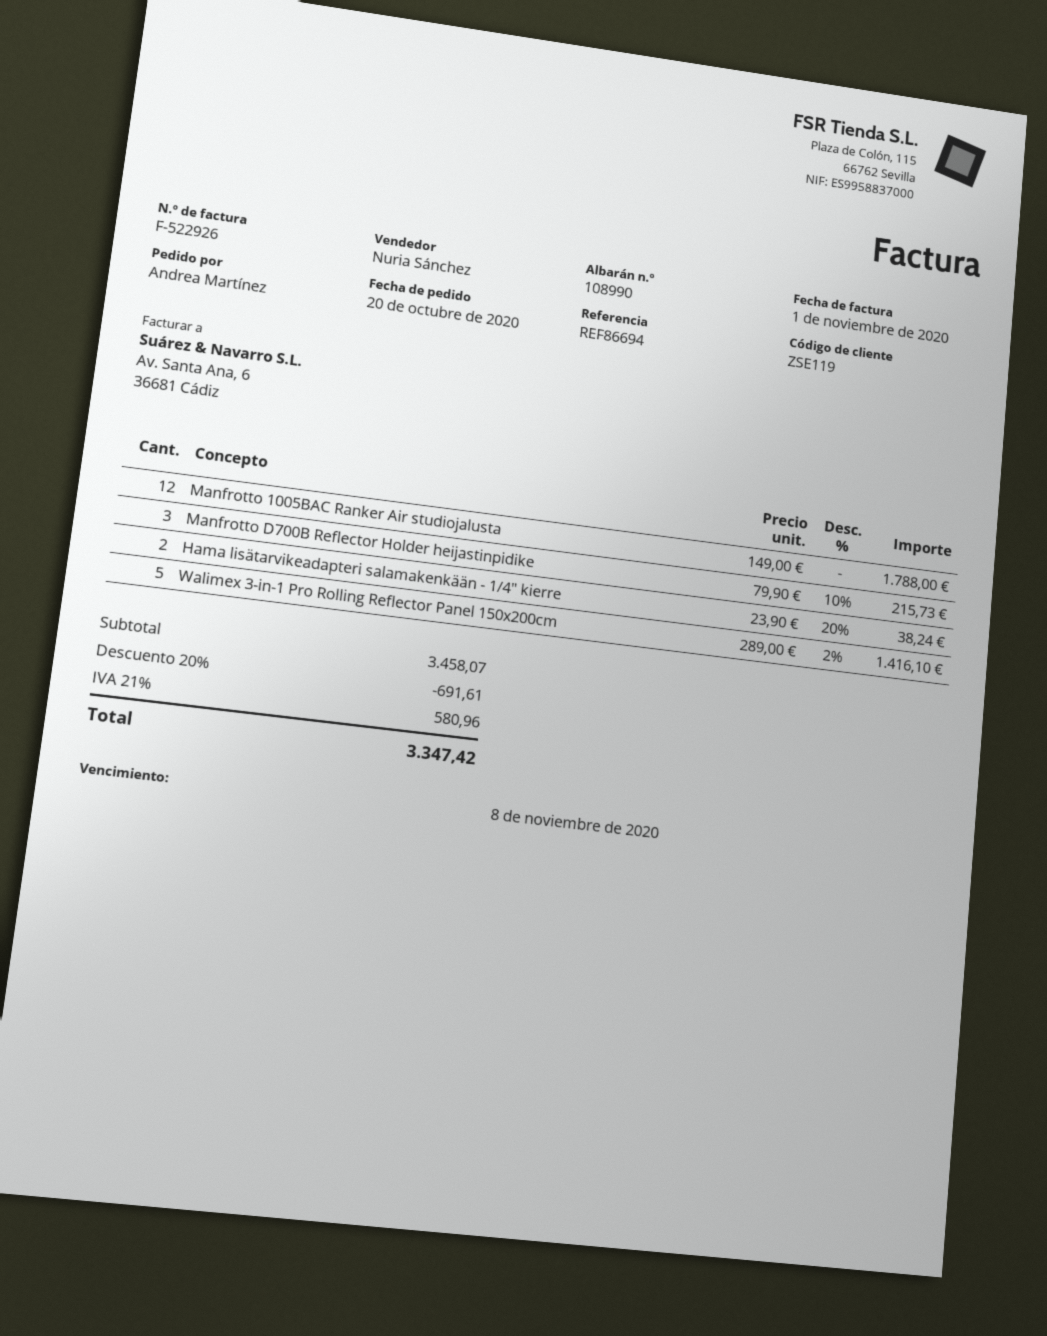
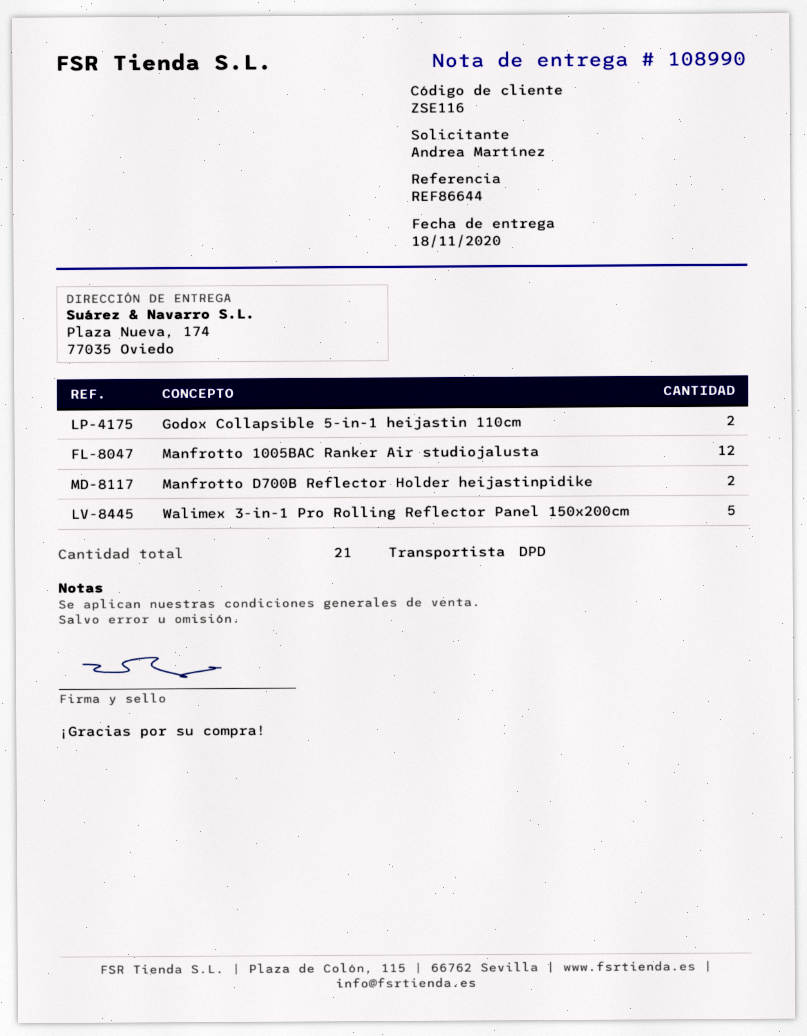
customer number: ZSE119 -> ZSE116
reference: REF86694 -> REF86644
Manfrotto D700B Reflector Holder heijastinpidike: 3 -> 2
Hama lisätarvikeadapteri salamakenkään - 1/4" kierre: 2 -> none
Godox Collapsible 5-in-1 heijastin 110cm: none -> 2

